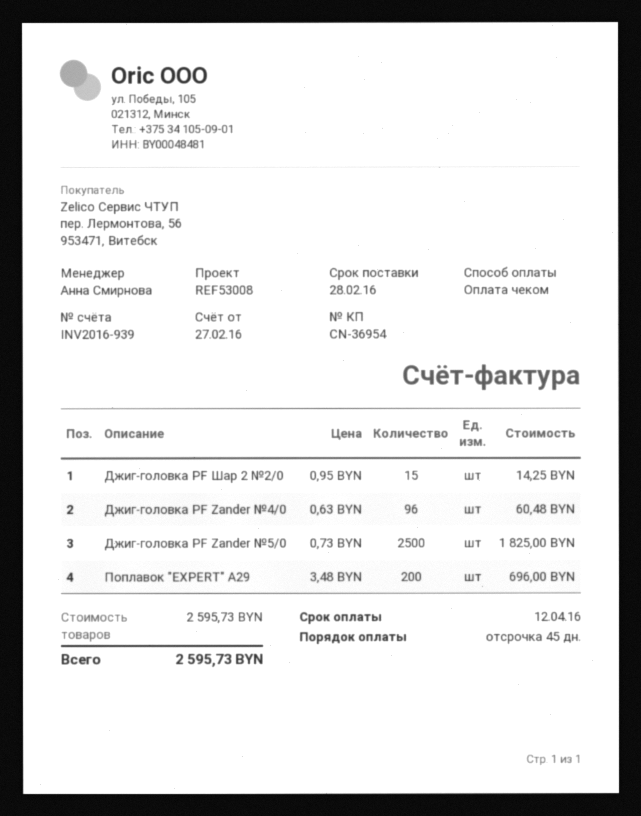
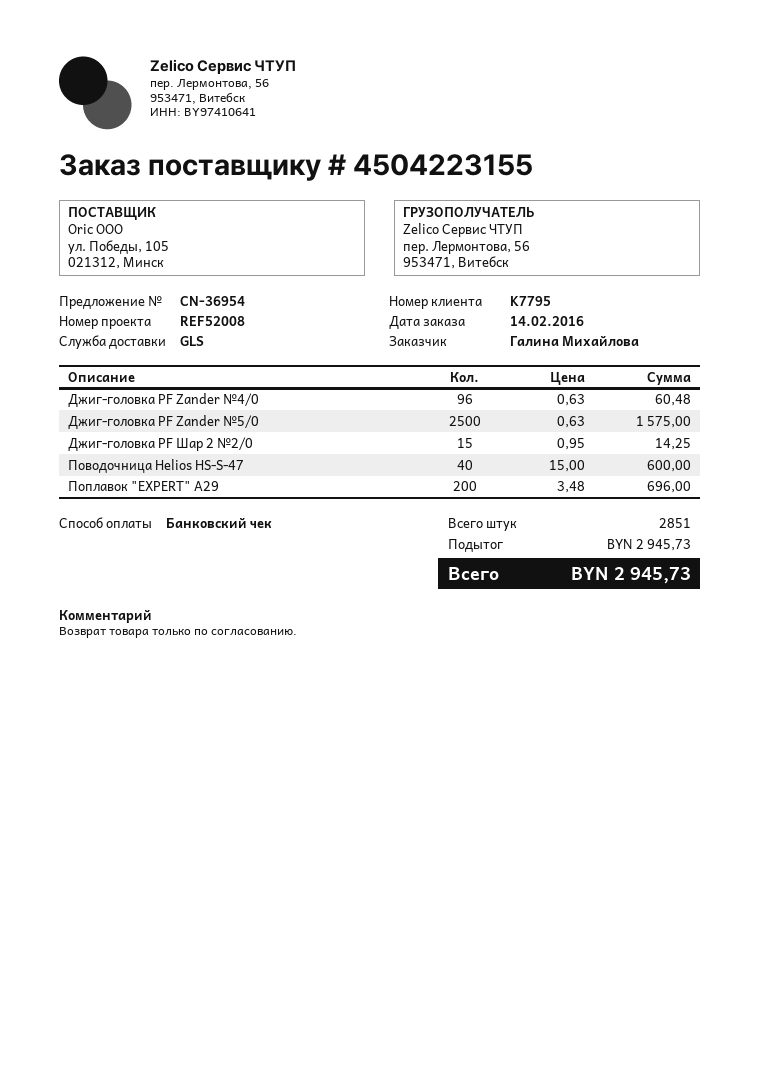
reference: REF53008 -> REF52008
Джиг-головка PF Zander №5/0: 2500 x 0.73 = 1825.00 -> 2500 x 0.63 = 1575.00
Поводочница Helios HS-S-47: none -> 40 x 15.00 = 600.00
subtotal: 2595.73 -> 2945.73
total: 2595.73 -> 2945.73

